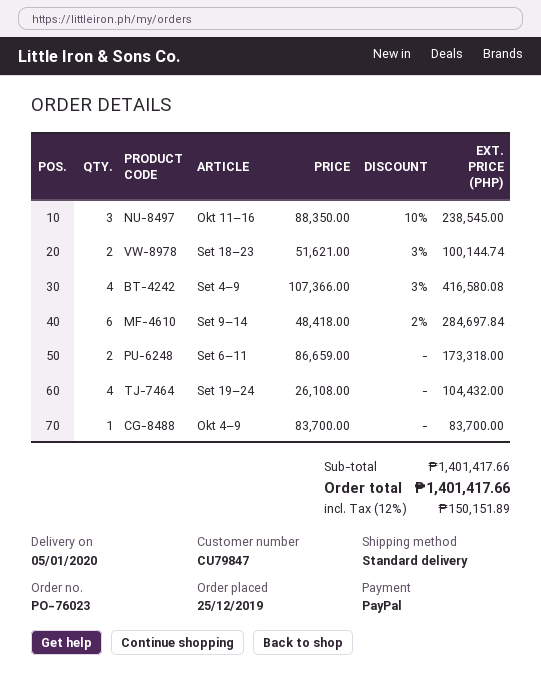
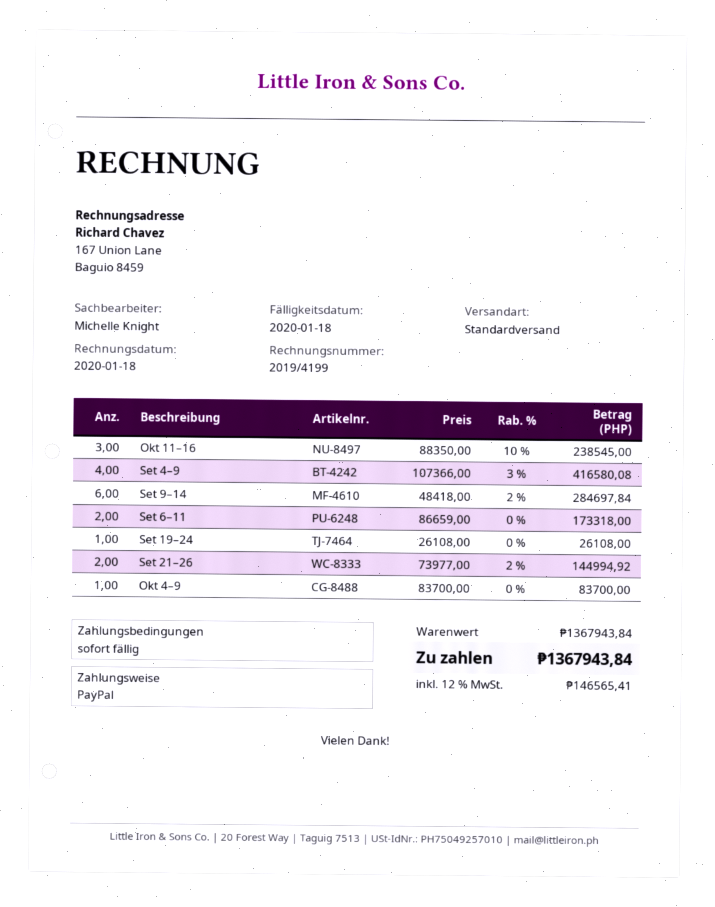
Set 18–23: 2 x 51621.00 - 3% = 100144.74 -> none
Set 19–24: 4 x 26108.00 = 104432.00 -> 1 x 26108.00 = 26108.00
Set 21–26: none -> 2 x 73977.00 - 2% = 144994.92
subtotal: 1401417.66 -> 1367943.84
tax: 12% = 150151.89 -> 12% = 146565.41
total: 1401417.66 -> 1367943.84

